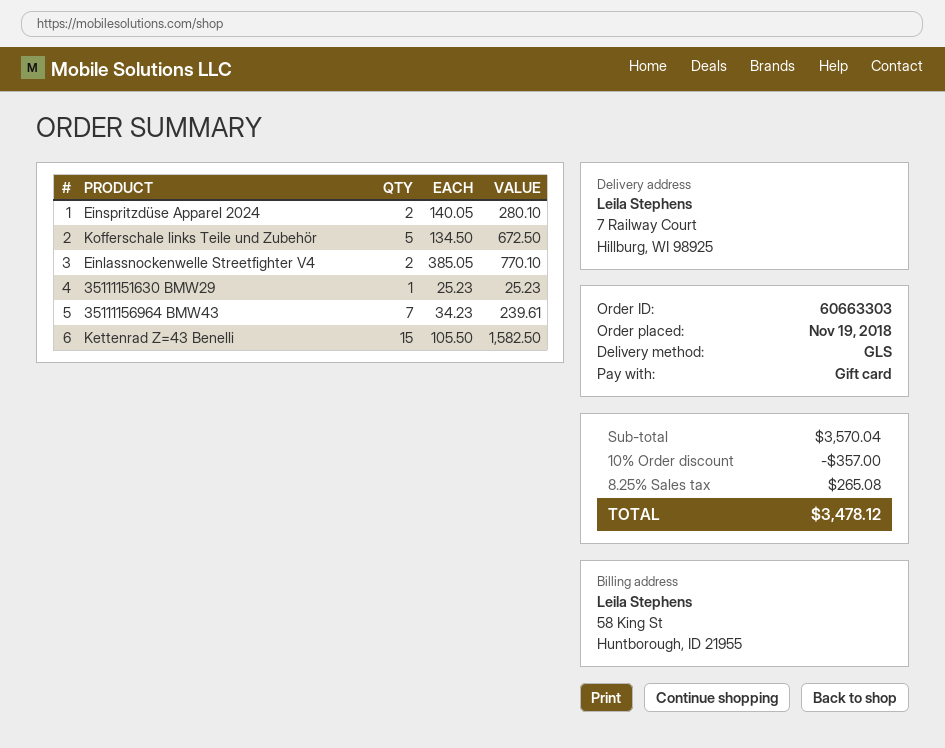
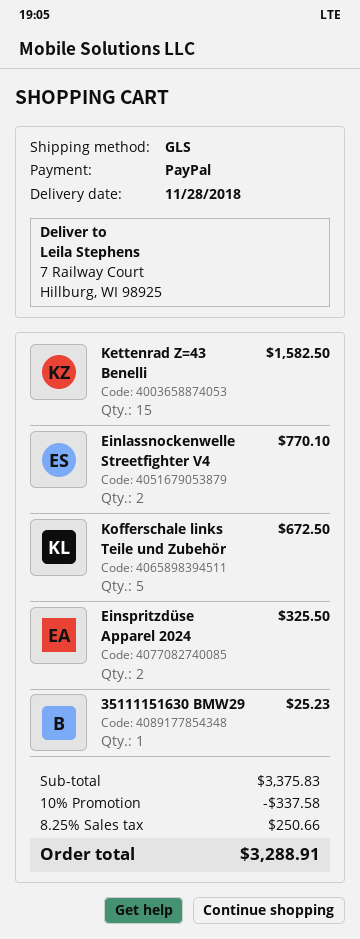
payment method: gift card -> PayPal
Einspritzdüse Apparel 2024: 2 for 280.10 -> 2 for 325.50
35111156964 BMW43: 7 for 239.61 -> none
subtotal: 3570.04 -> 3375.83
discount: 10% = 357.00 -> 10% = 337.58
tax: 8.25% = 265.08 -> 8.25% = 250.66
total: 3478.12 -> 3288.91

